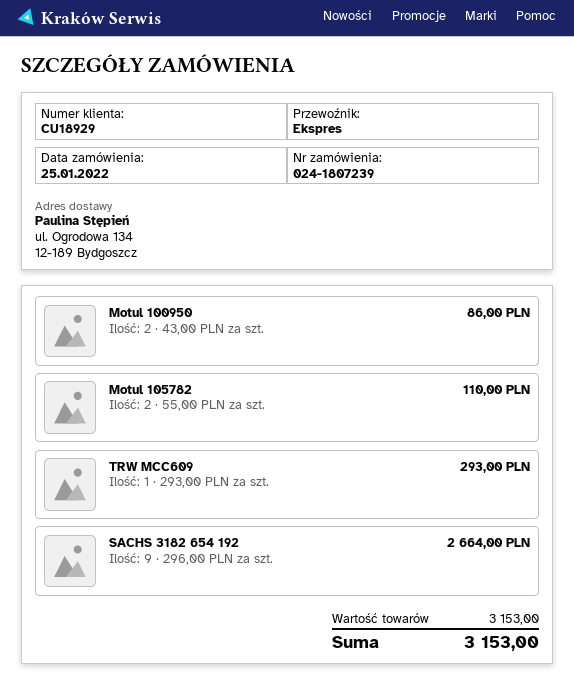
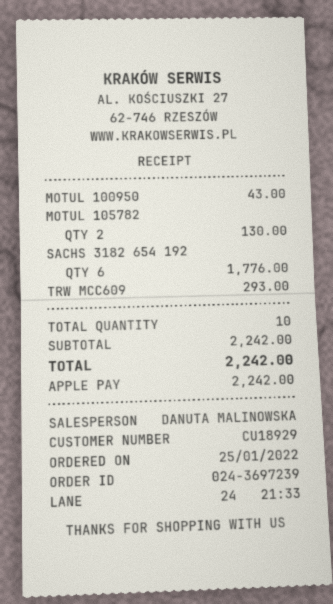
order number: 024-1807239 -> 024-3697239
Motul 100950: 2 for 86.00 -> 1 for 43.00
Motul 105782: 2 for 110.00 -> 2 for 130.00
SACHS 3182 654 192: 9 for 2664.00 -> 6 for 1776.00
subtotal: 3153.00 -> 2242.00
total: 3153.00 -> 2242.00

